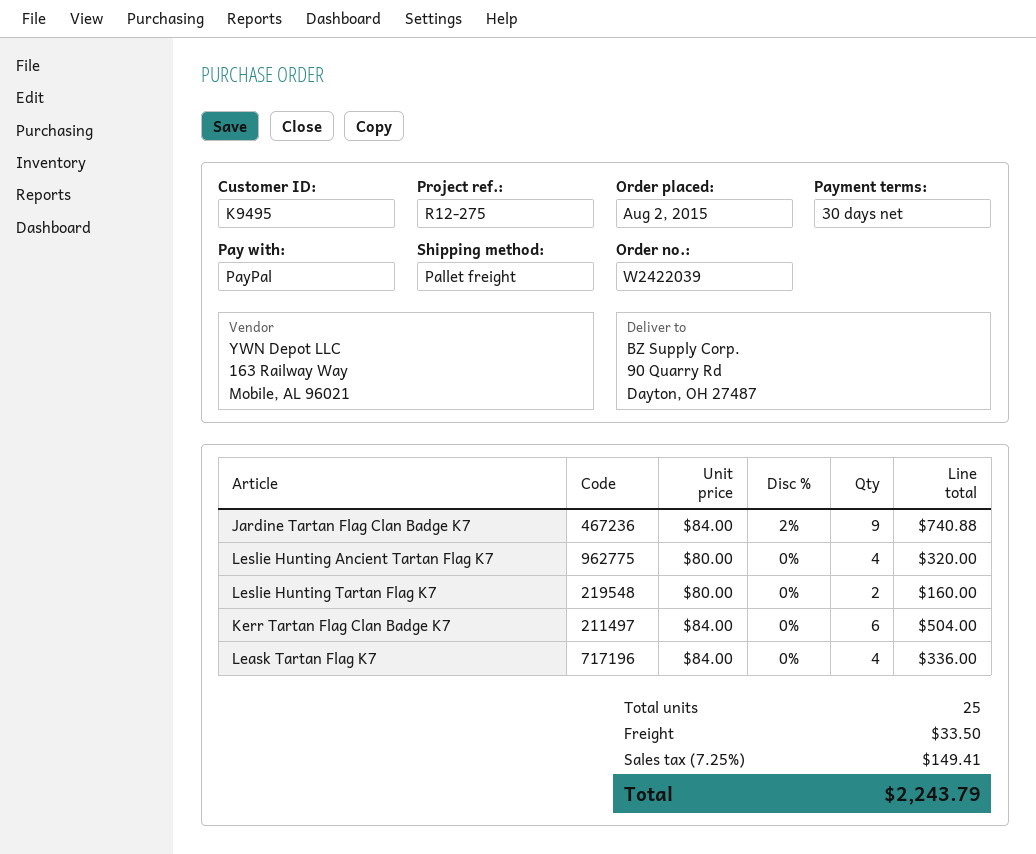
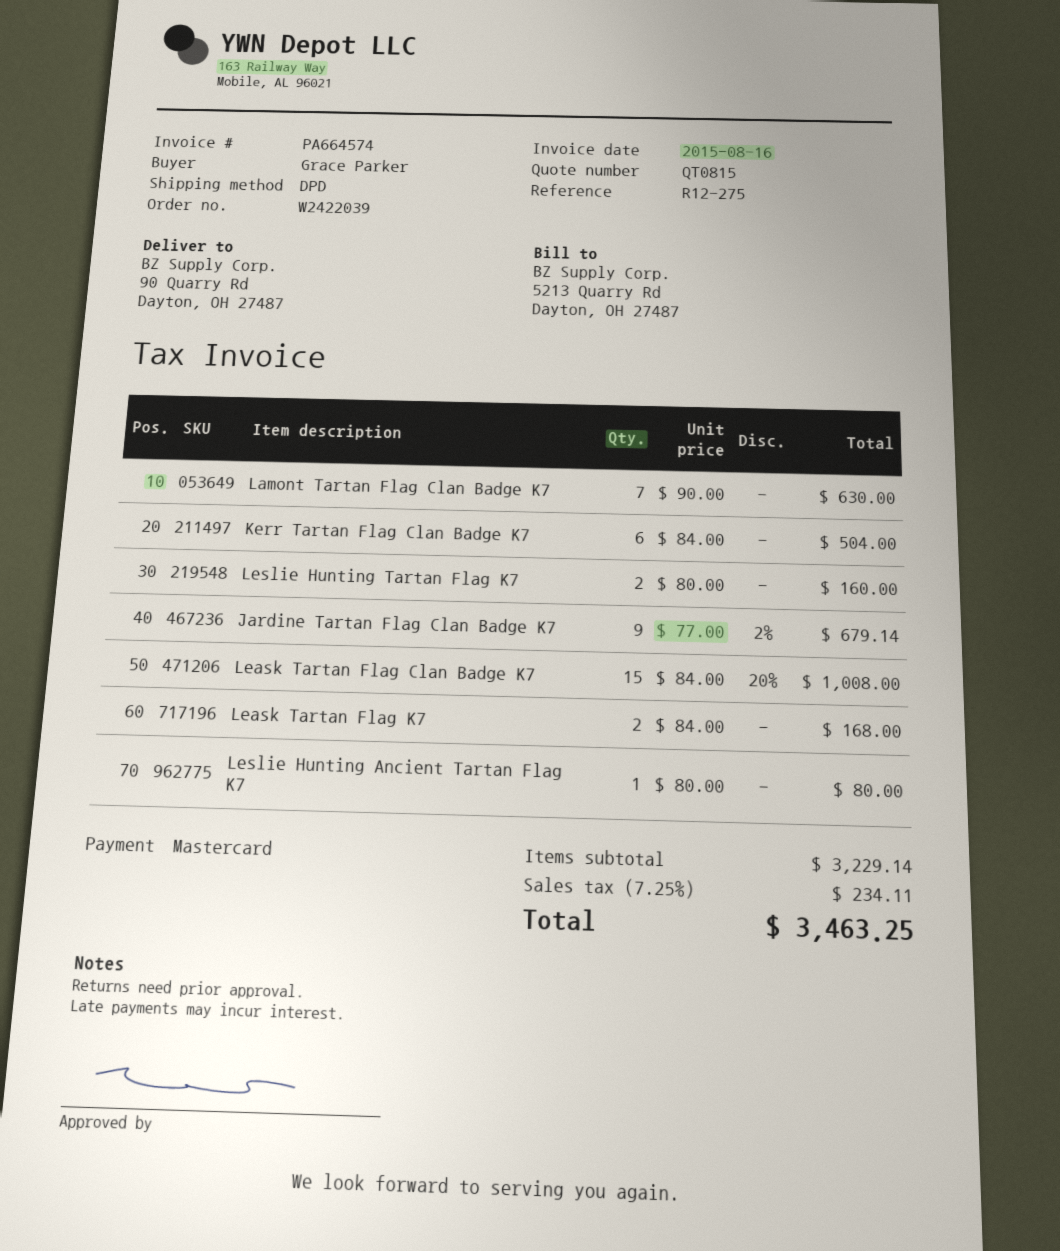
payment method: PayPal -> Mastercard
shipping method: pallet freight -> DPD
Jardine Tartan Flag Clan Badge K7: 9 x 84.00 - 2% = 740.88 -> 9 x 77.00 - 2% = 679.14
Leslie Hunting Ancient Tartan Flag K7: 4 x 80.00 = 320.00 -> 1 x 80.00 = 80.00
Leask Tartan Flag K7: 4 x 84.00 = 336.00 -> 2 x 84.00 = 168.00
Lamont Tartan Flag Clan Badge K7: none -> 7 x 90.00 = 630.00
Leask Tartan Flag Clan Badge K7: none -> 15 x 84.00 - 20% = 1008.00
shipping: 33.50 -> none
tax: 7.25% = 149.41 -> 7.25% = 234.11
total: 2243.79 -> 3463.25

